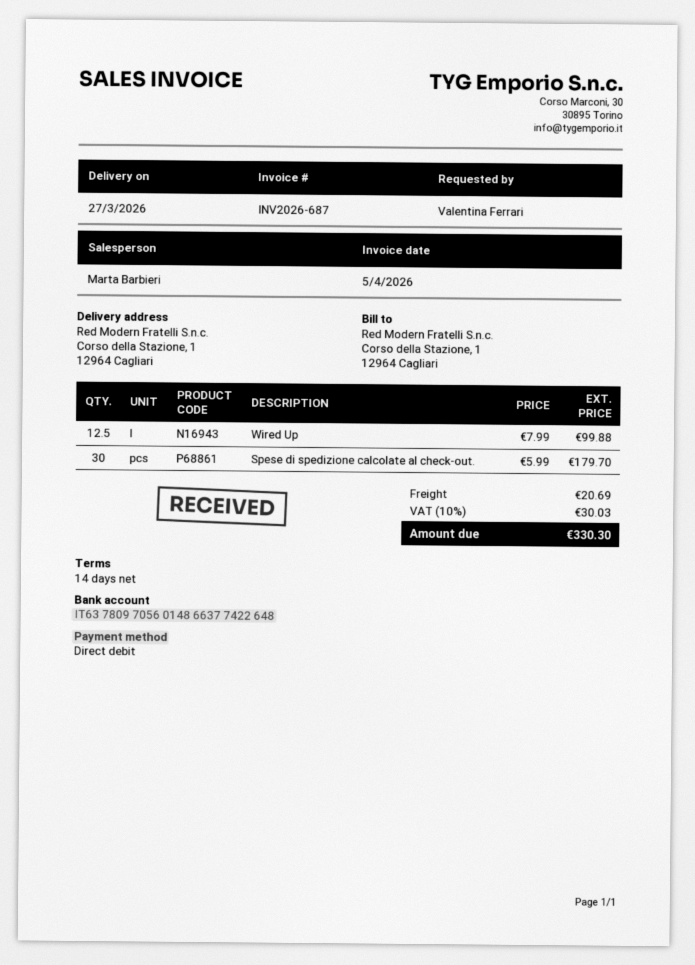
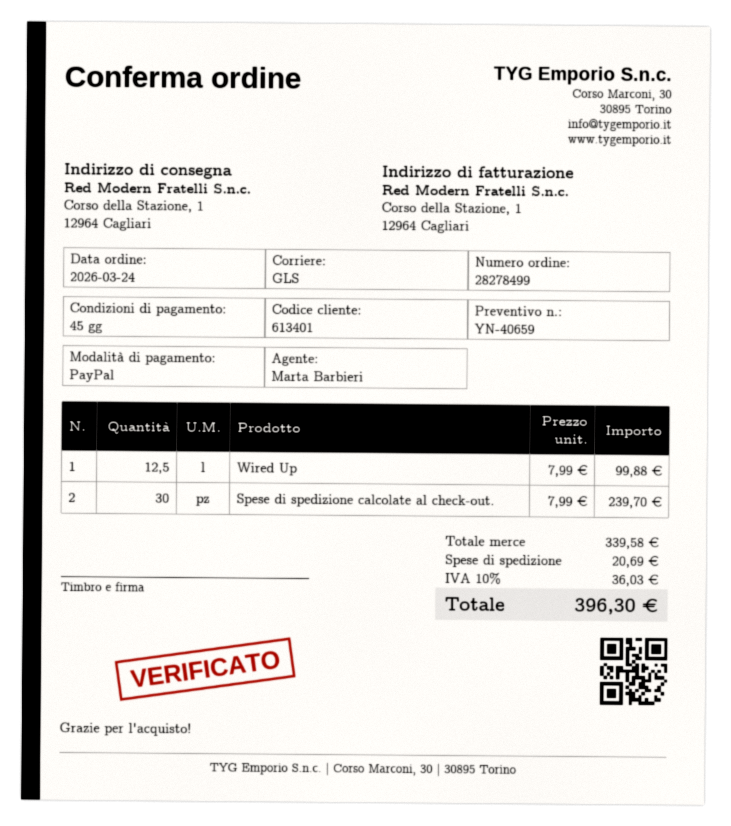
payment terms: 14 days -> 45 days
payment method: direct debit -> PayPal
Spese di spedizione calcolate al check-out.: 30 x 5.99 = 179.70 -> 30 x 7.99 = 239.70
tax: 10% = 30.03 -> 10% = 36.03
total: 330.30 -> 396.30

